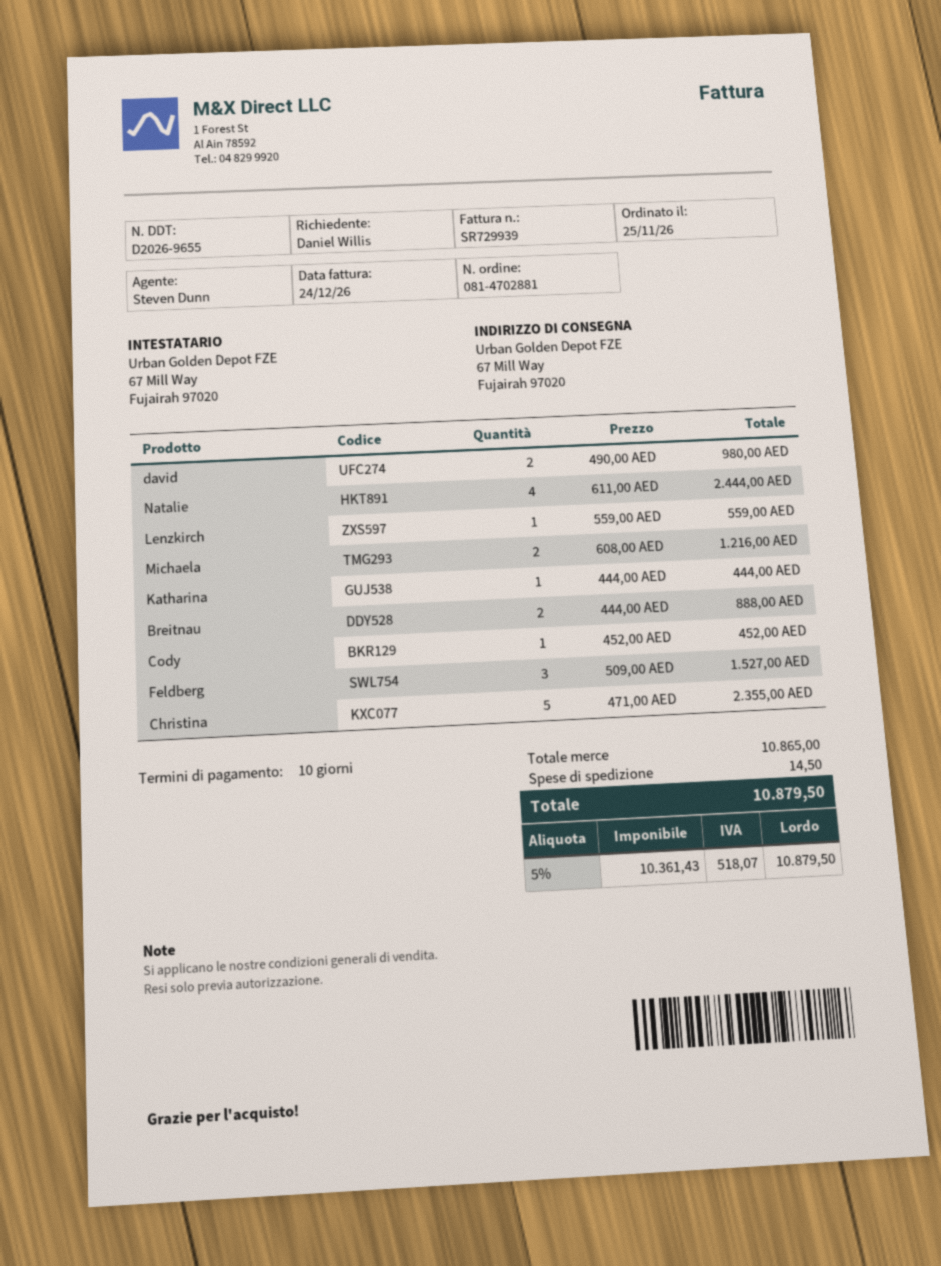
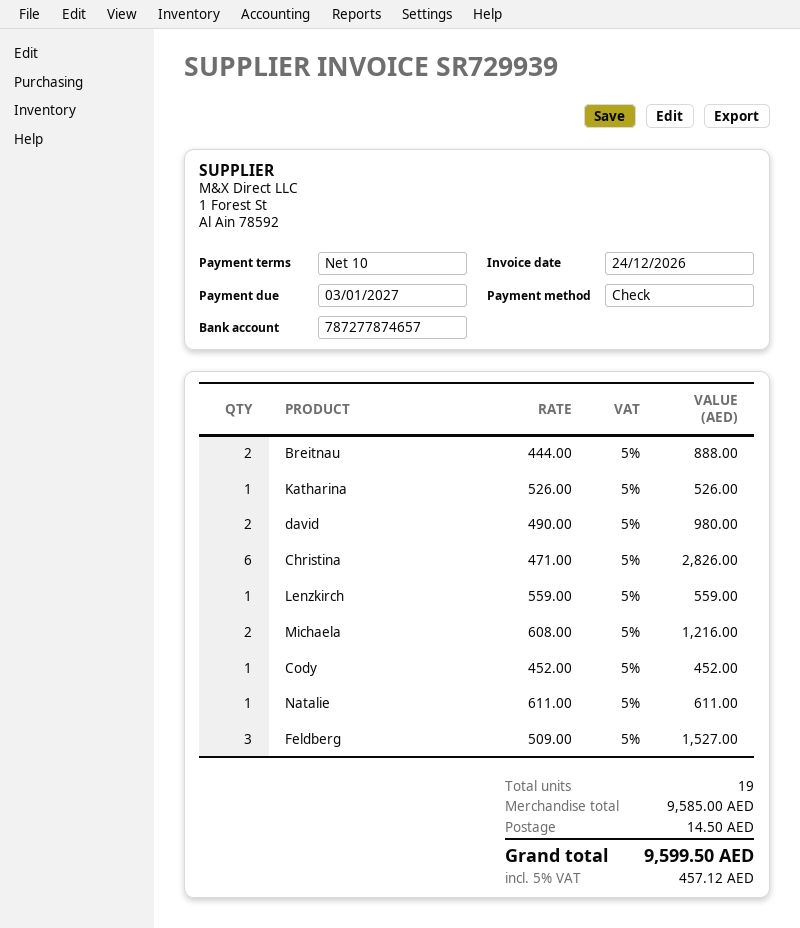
Natalie: 4 x 611.00 = 2444.00 -> 1 x 611.00 = 611.00
Katharina: 1 x 444.00 = 444.00 -> 1 x 526.00 = 526.00
Christina: 5 x 471.00 = 2355.00 -> 6 x 471.00 = 2826.00
subtotal: 10865.00 -> 9585.00
tax: 5% = 518.07 -> 5% = 457.12
total: 10879.50 -> 9599.50

